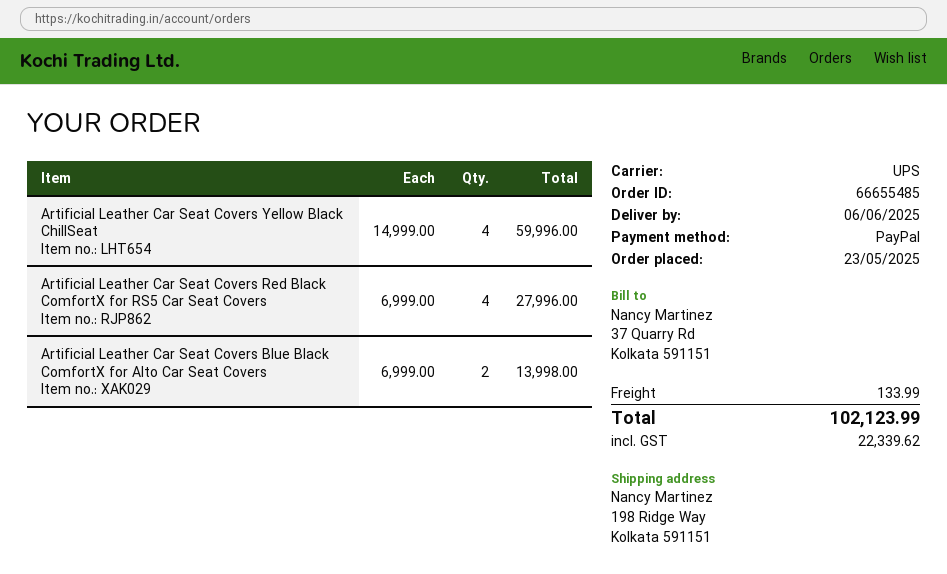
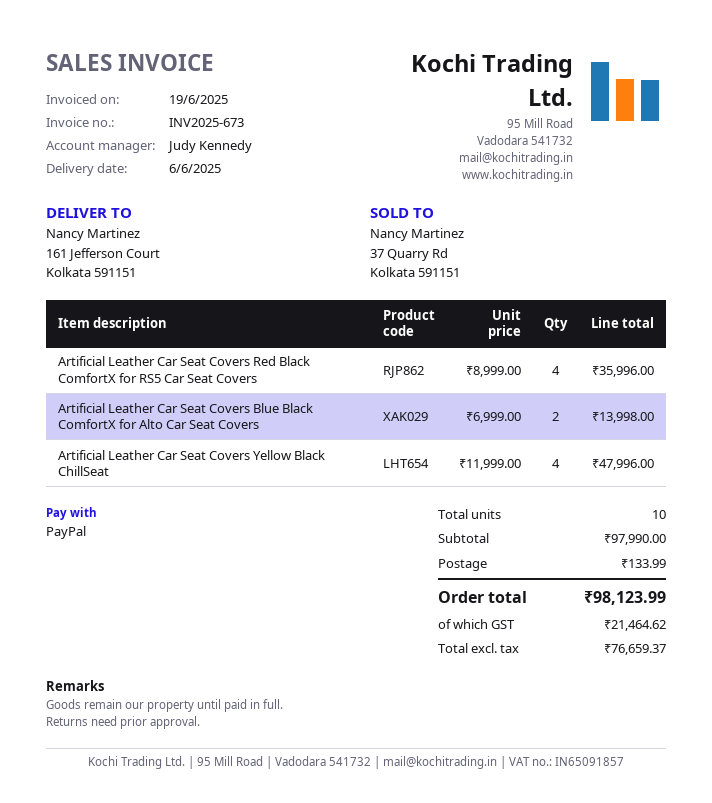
ship to: 198 Ridge Way, Kolkata 591151 -> 161 Jefferson Court, Kolkata 591151
Artificial Leather Car Seat Covers Yellow Black ChillSeat: 4 x 14999.00 = 59996.00 -> 4 x 11999.00 = 47996.00
Artificial Leather Car Seat Covers Red Black ComfortX for RS5 Car Seat Covers: 4 x 6999.00 = 27996.00 -> 4 x 8999.00 = 35996.00
tax: 22339.62 -> 21464.62
total: 102123.99 -> 98123.99

